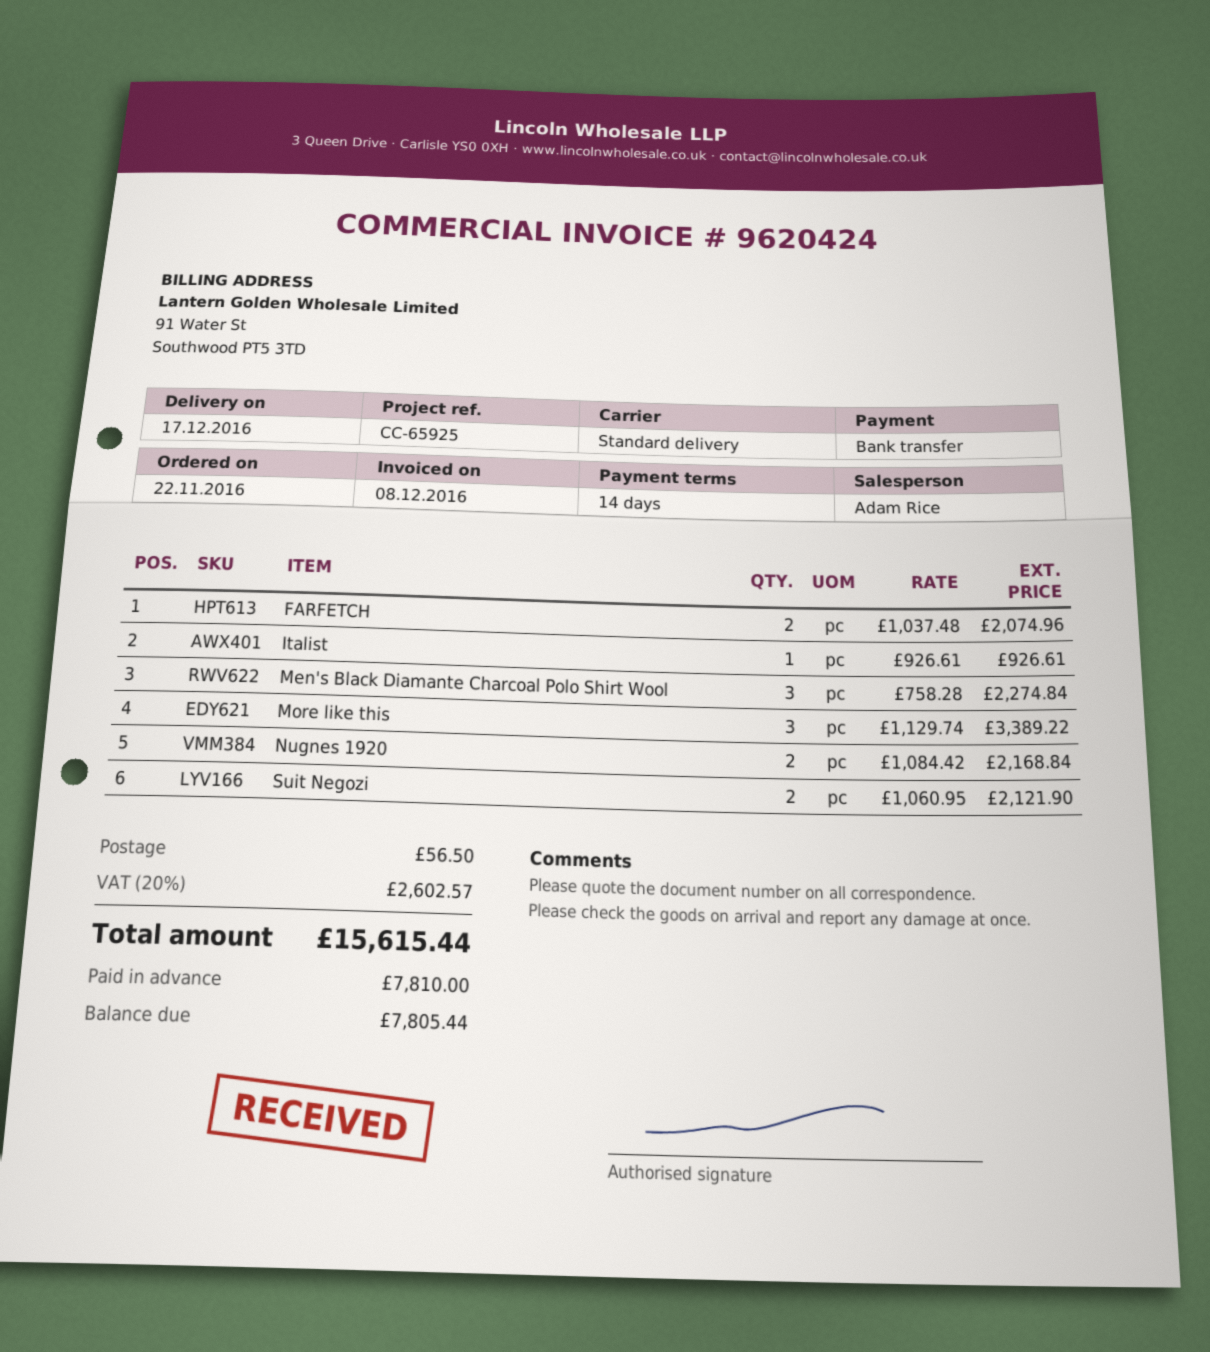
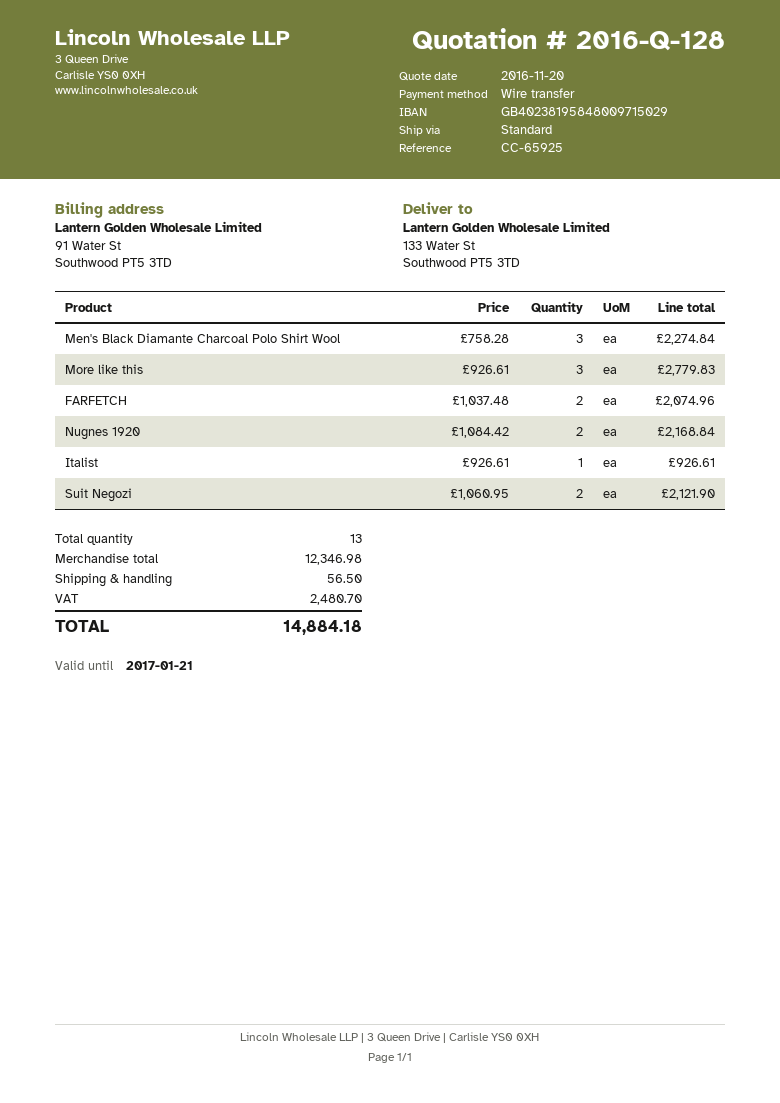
More like this: 3 x 1129.74 = 3389.22 -> 3 x 926.61 = 2779.83
tax: 2602.57 -> 2480.70
total: 15615.44 -> 14884.18

